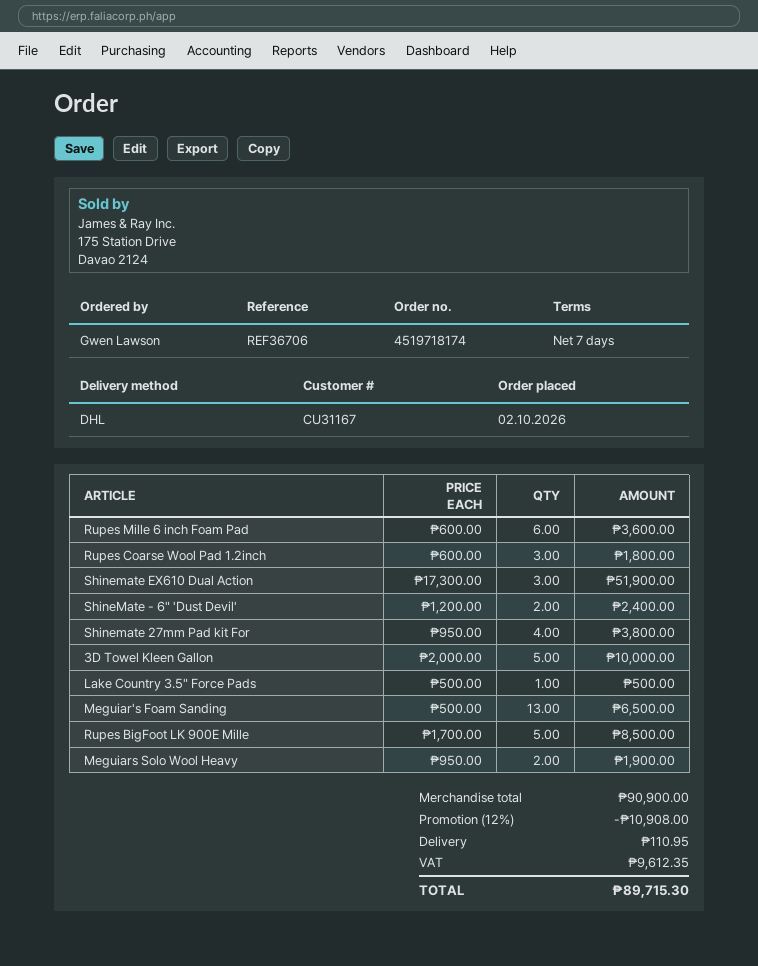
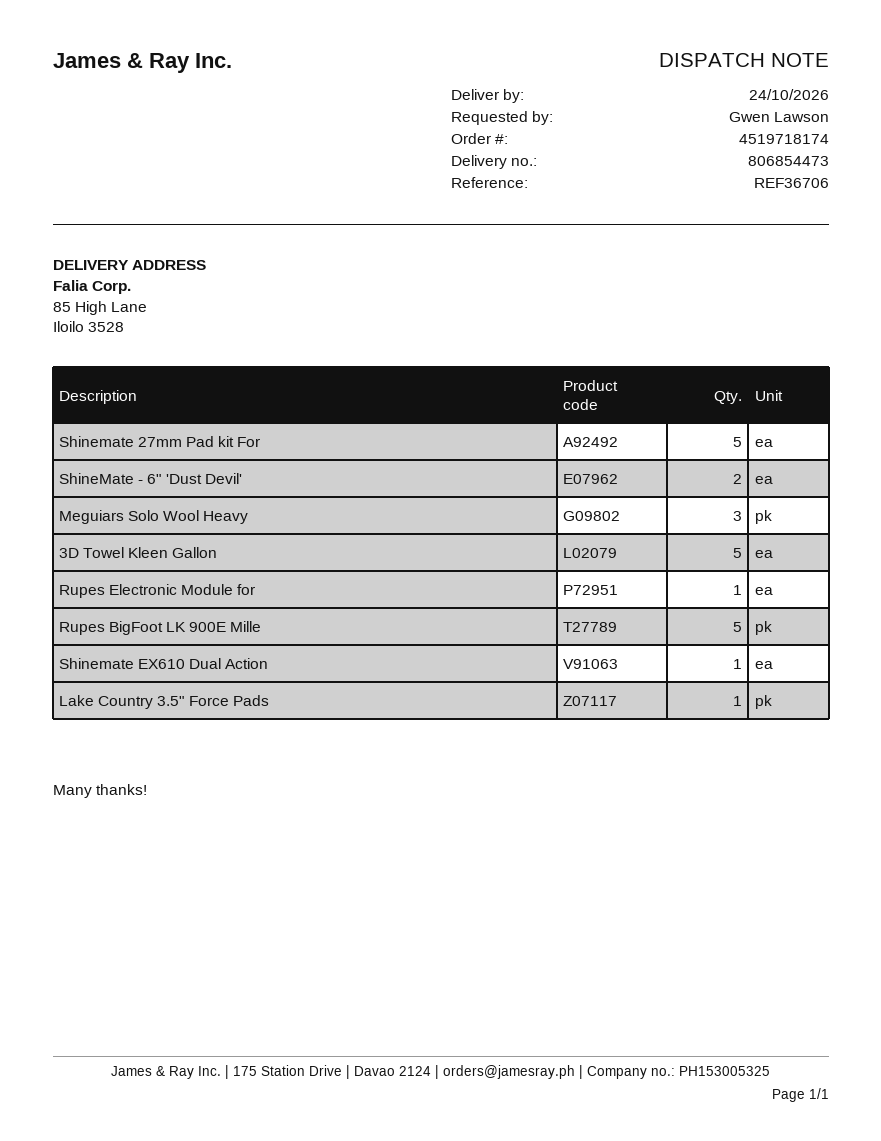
Rupes Mille 6 inch Foam Pad: 6 -> none
Rupes Coarse Wool Pad 1.2inch: 3 -> none
Shinemate EX610 Dual Action: 3 -> 1
Shinemate 27mm Pad kit For: 4 -> 5
Meguiar's Foam Sanding: 13 -> none
Meguiars Solo Wool Heavy: 2 -> 3
Rupes Electronic Module for: none -> 1

